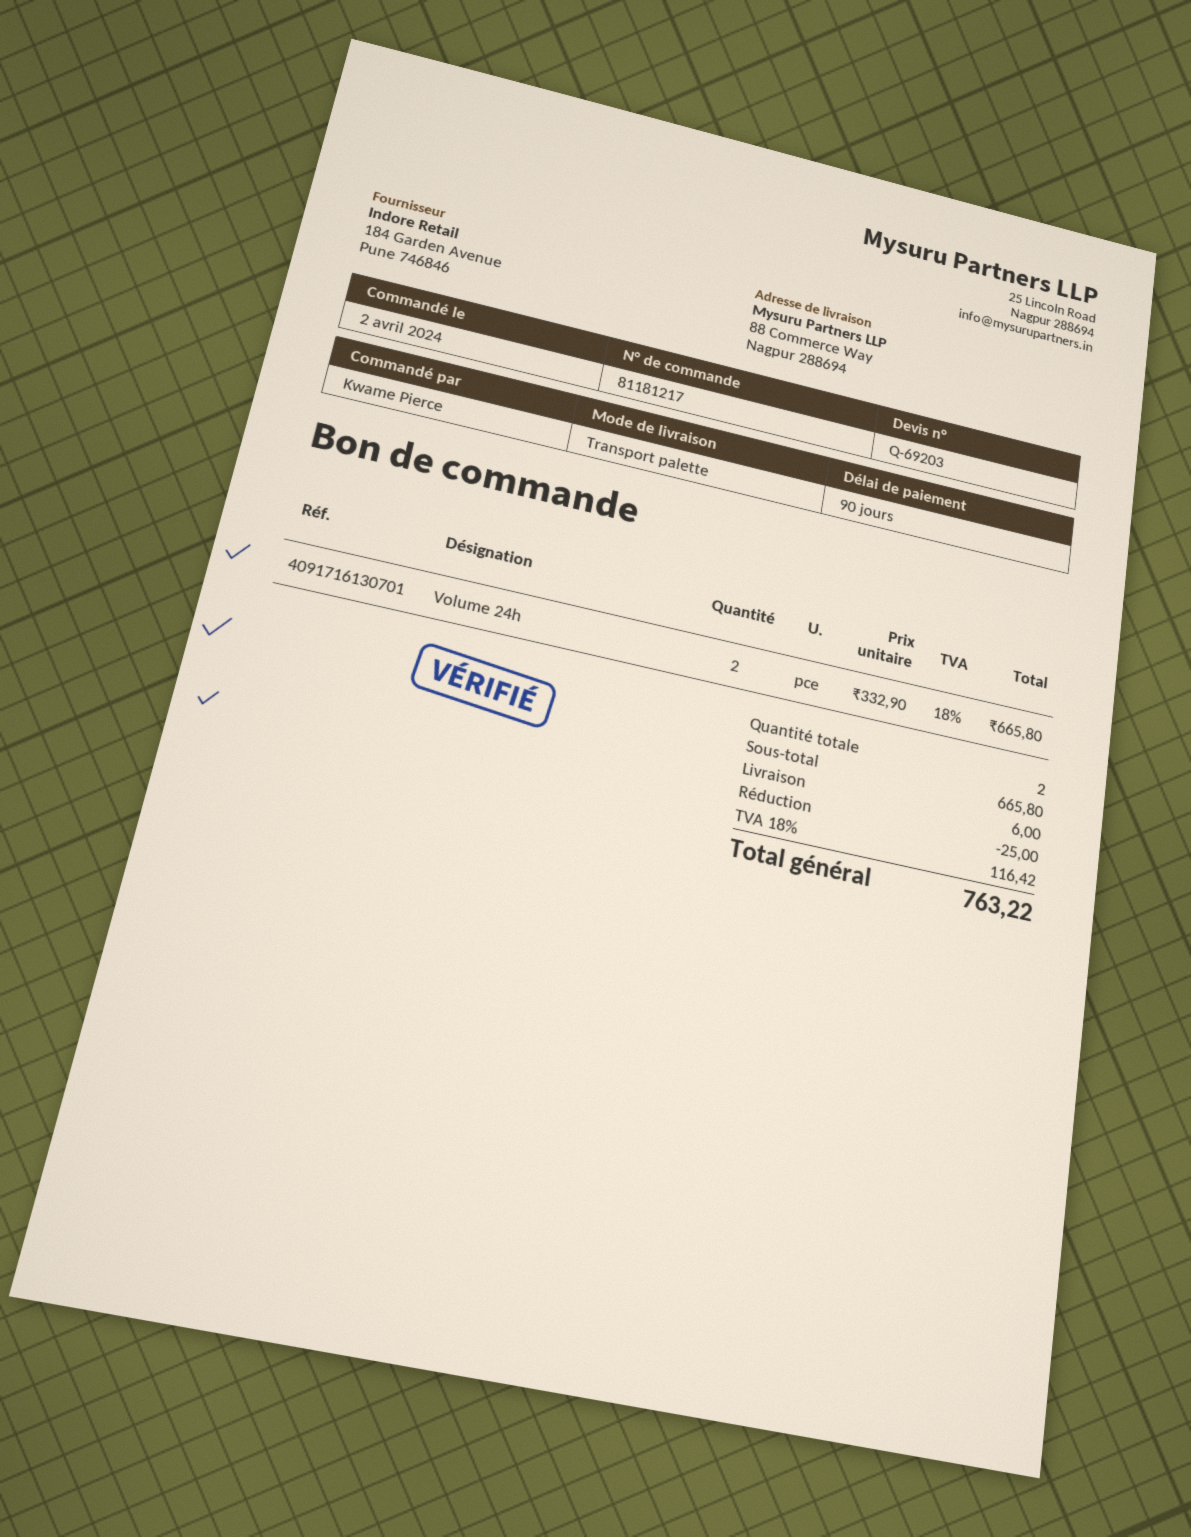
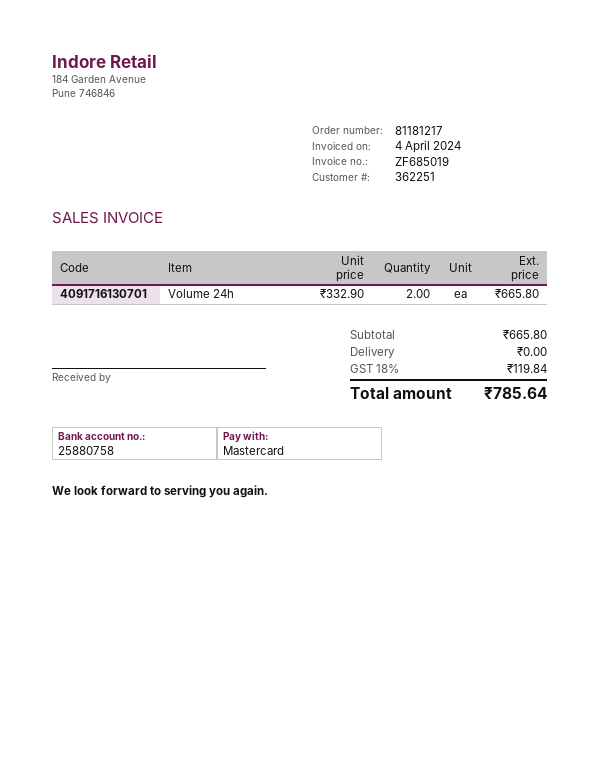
discount: 25.00 -> none
shipping: 6.00 -> 0.00
tax: 18% = 116.42 -> 18% = 119.84
total: 763.22 -> 785.64

